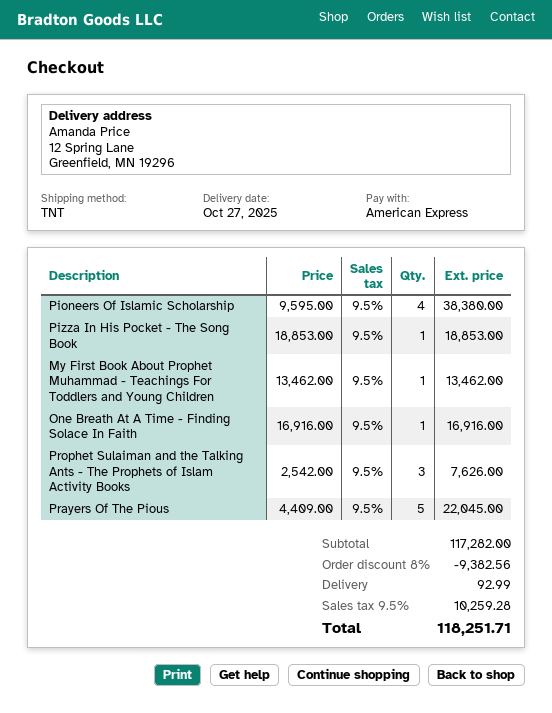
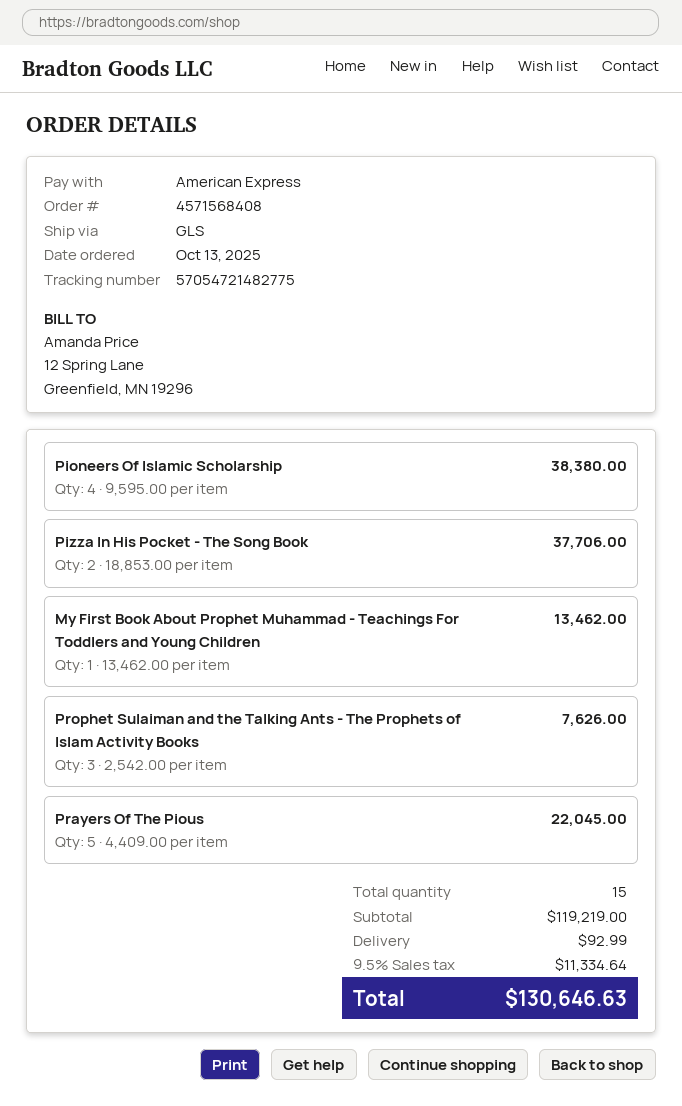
shipping method: TNT -> GLS
Pizza In His Pocket - The Song Book: 1 x 18853.00 = 18853.00 -> 2 x 18853.00 = 37706.00
One Breath At A Time - Finding Solace In Faith: 1 x 16916.00 = 16916.00 -> none
subtotal: 117282.00 -> 119219.00
discount: 8% = 9382.56 -> none
tax: 9.5% = 10259.28 -> 9.5% = 11334.64
total: 118251.71 -> 130646.63

